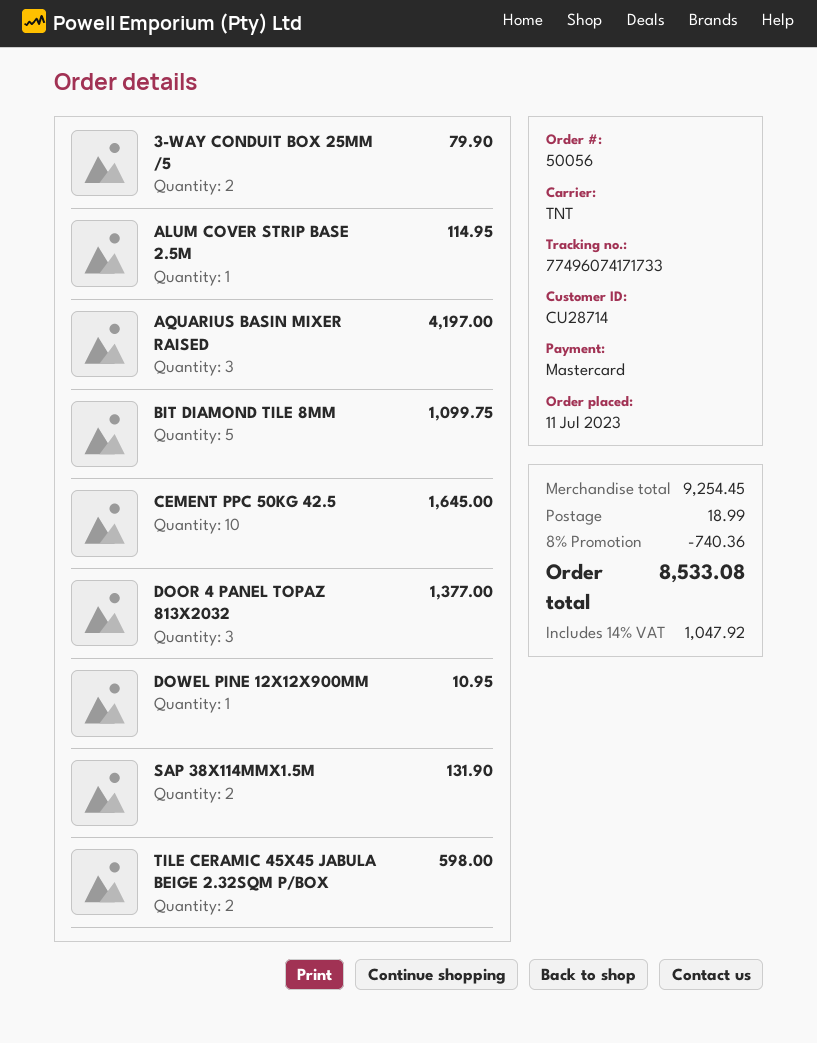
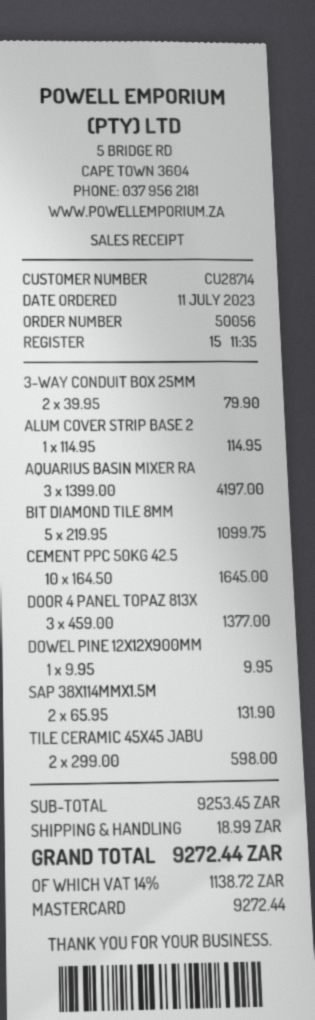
DOWEL PINE 12X12X900MM: 1 for 10.95 -> 1 for 9.95
subtotal: 9254.45 -> 9253.45
discount: 8% = 740.36 -> none
tax: 14% = 1047.92 -> 14% = 1138.72
total: 8533.08 -> 9272.44

